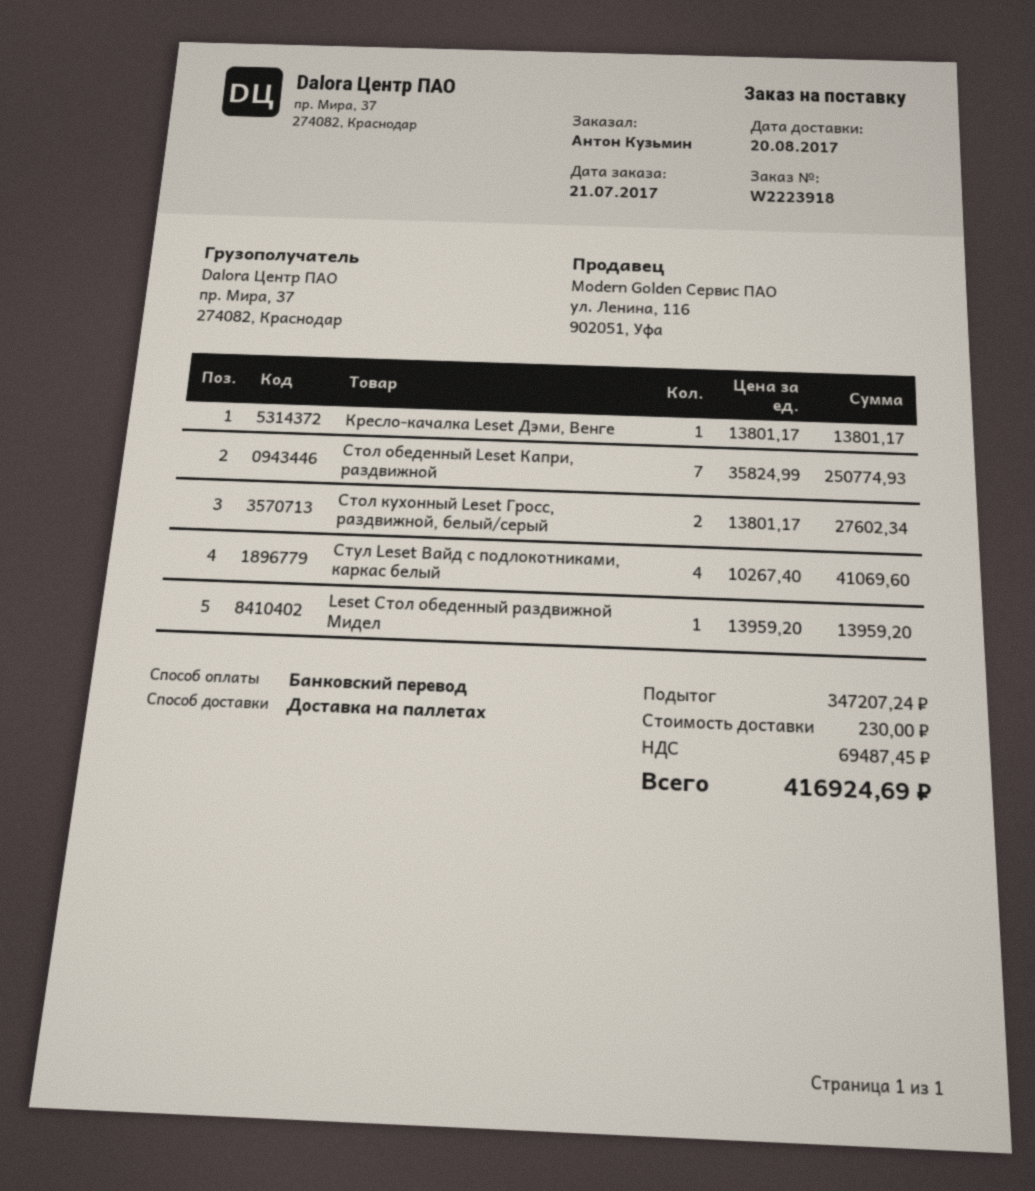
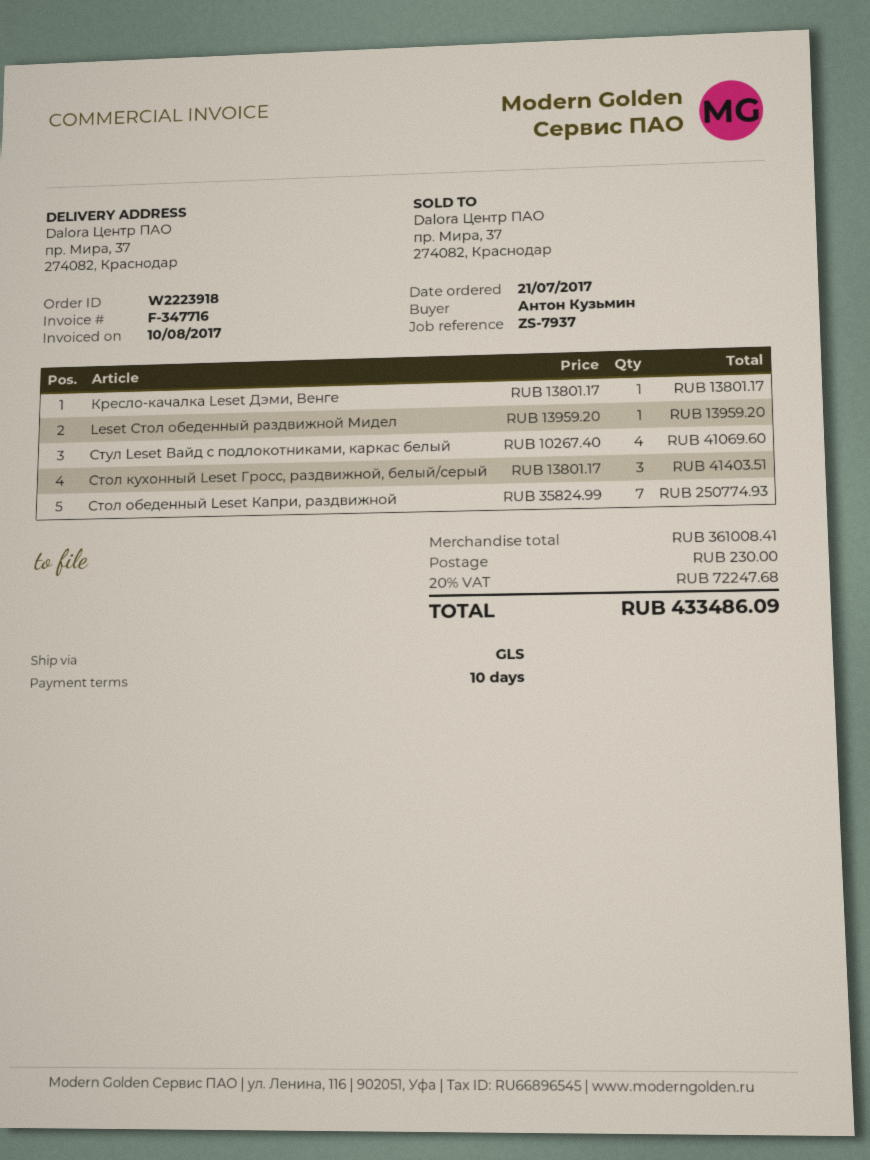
shipping method: pallet freight -> GLS
Стол кухонный Leset Гросс, раздвижной, белый/серый: 2 x 13801.17 = 27602.34 -> 3 x 13801.17 = 41403.51
subtotal: 347207.24 -> 361008.41
tax: 69487.45 -> 72247.68
total: 416924.69 -> 433486.09

